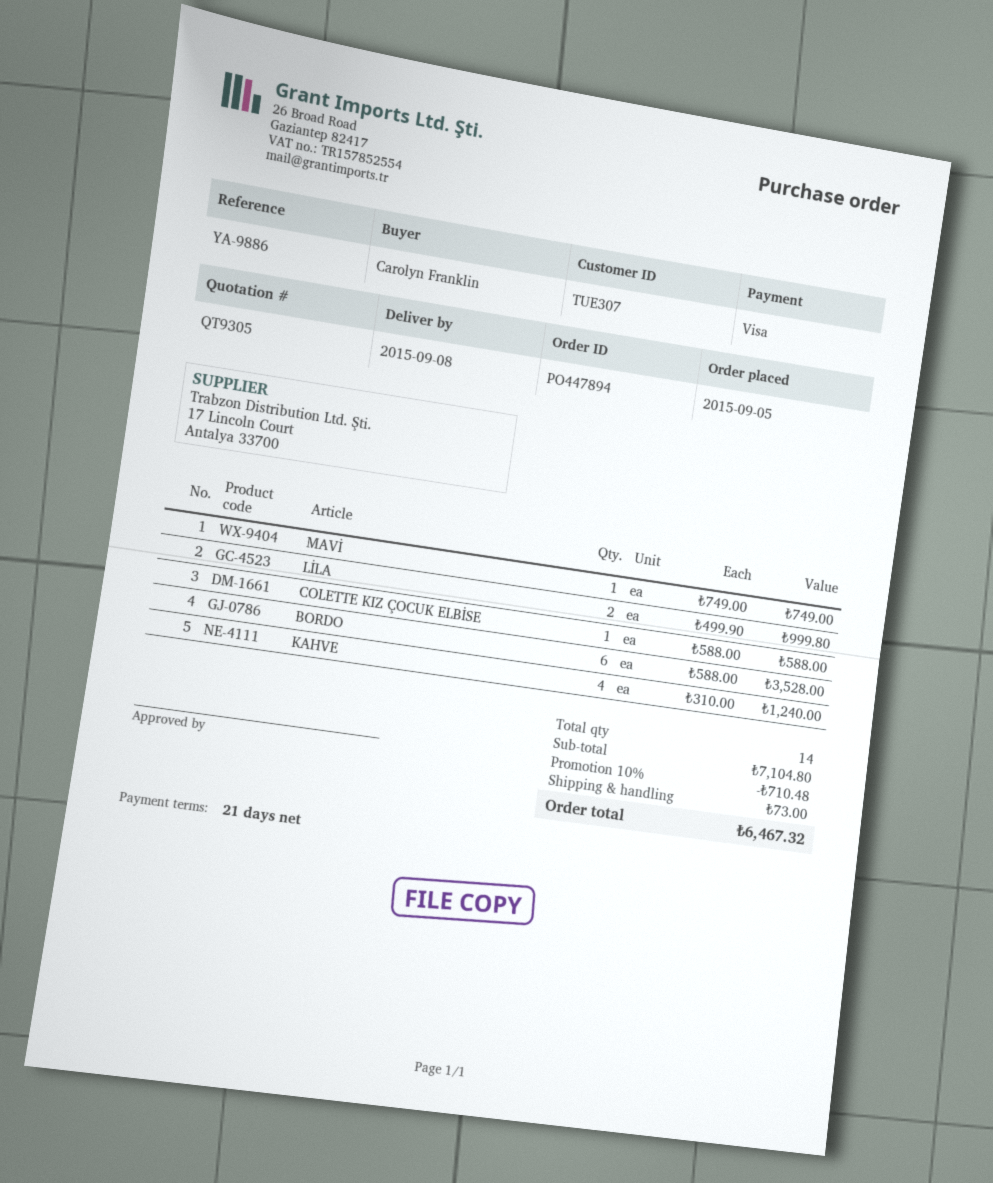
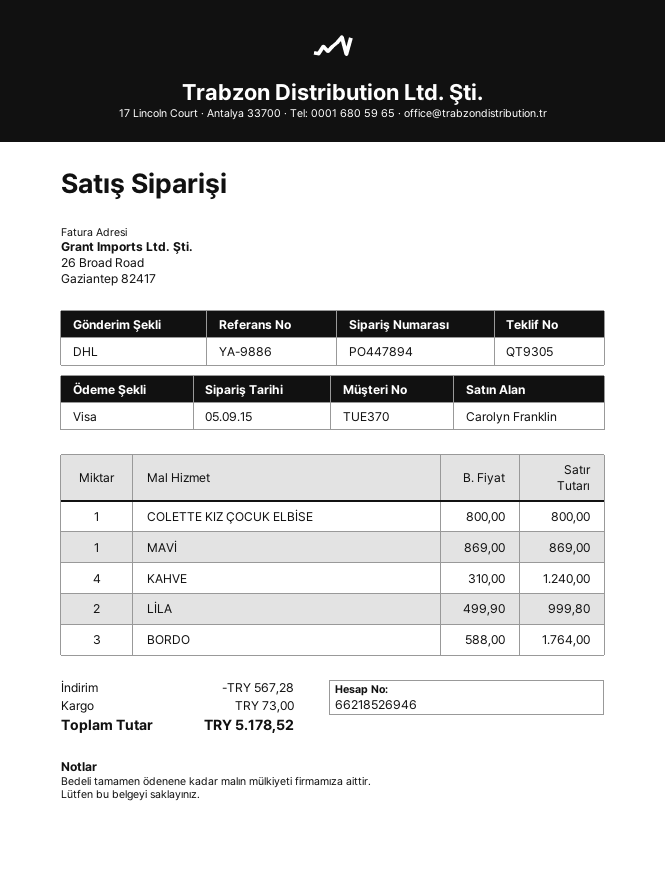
customer number: TUE307 -> TUE370
MAVİ: 1 x 749.00 = 749.00 -> 1 x 869.00 = 869.00
COLETTE KIZ ÇOCUK ELBİSE: 1 x 588.00 = 588.00 -> 1 x 800.00 = 800.00
BORDO: 6 x 588.00 = 3528.00 -> 3 x 588.00 = 1764.00
discount: 710.48 -> 567.28
total: 6467.32 -> 5178.52

